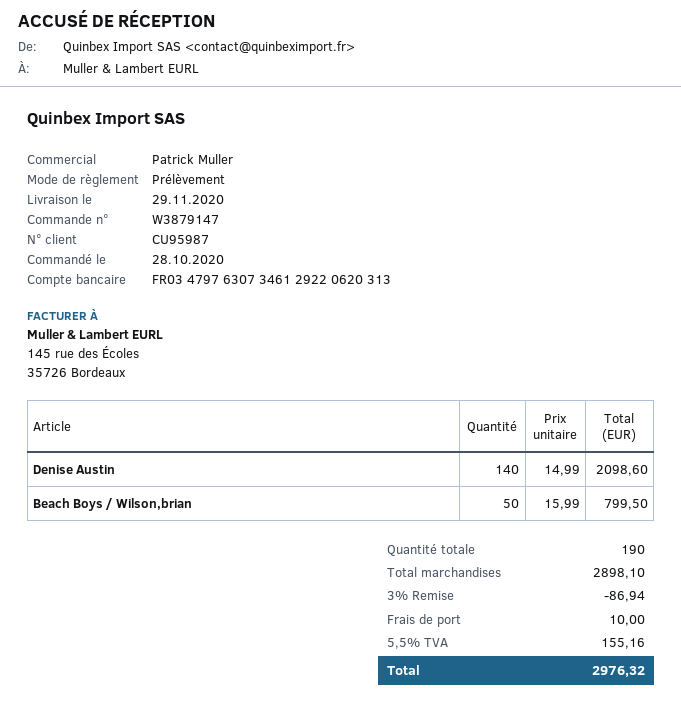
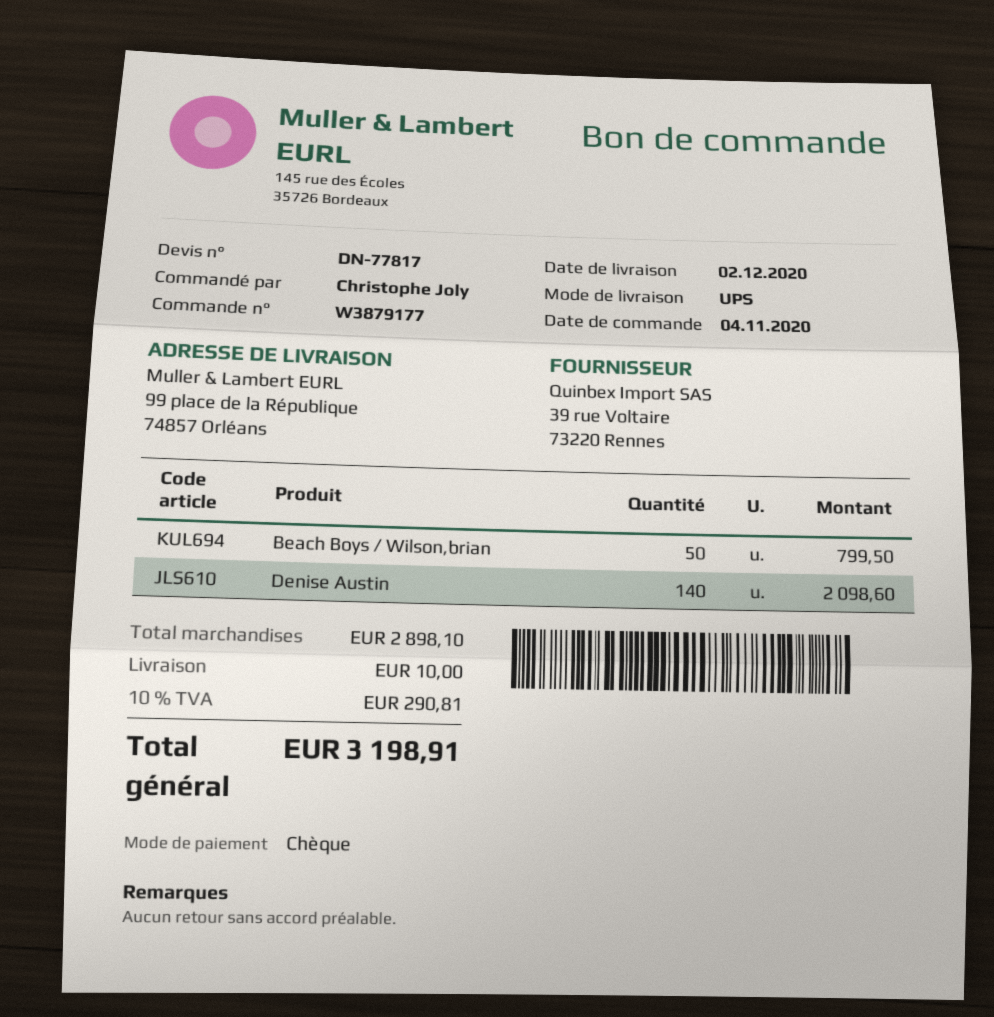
order number: W3879147 -> W3879177
order date: 2020-10-28 -> 2020-11-04
delivery date: 2020-11-29 -> 2020-12-02
payment method: direct debit -> cheque
discount: 3% = 86.94 -> none
tax: 5.5% = 155.16 -> 10% = 290.81
total: 2976.32 -> 3198.91

